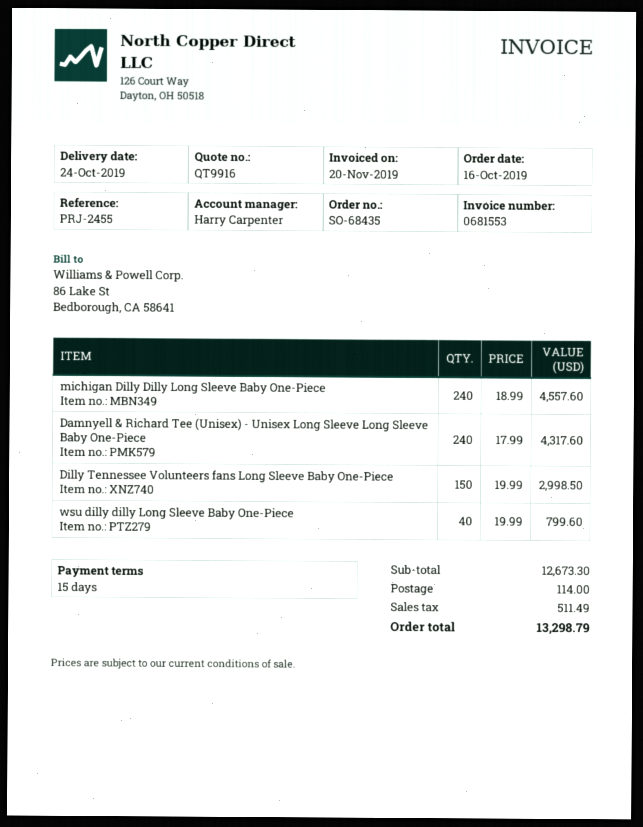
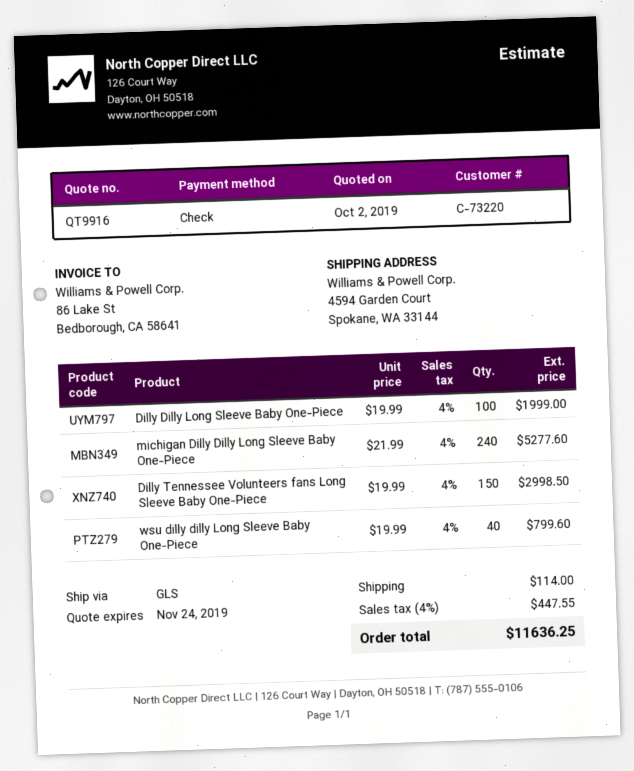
michigan Dilly Dilly Long Sleeve Baby One-Piece: 240 x 18.99 = 4557.60 -> 240 x 21.99 = 5277.60
Damnyell & Richard Tee (Unisex) - Unisex Long Sleeve Long Sleeve Baby One-Piece: 240 x 17.99 = 4317.60 -> none
Dilly Dilly Long Sleeve Baby One-Piece: none -> 100 x 19.99 = 1999.00
tax: 511.49 -> 447.55
total: 13298.79 -> 11636.25

